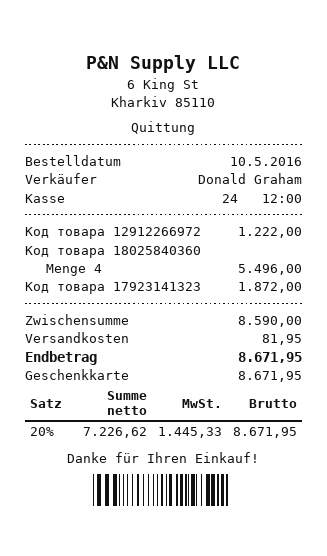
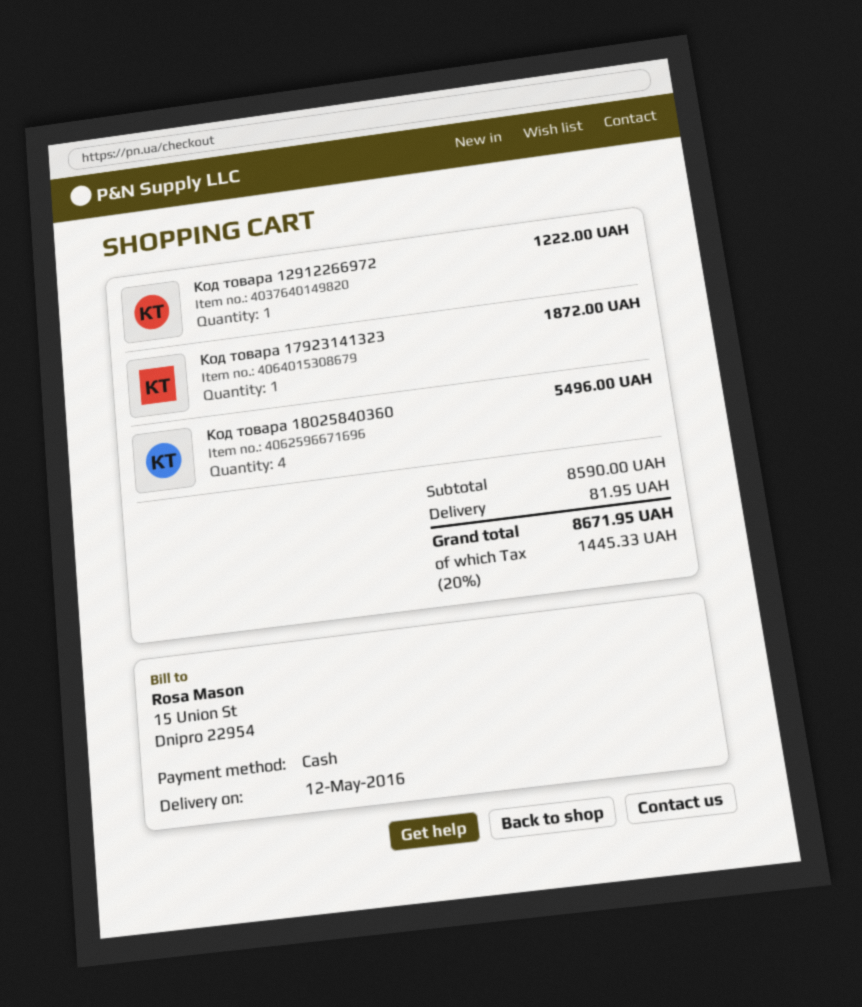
payment method: gift card -> cash

